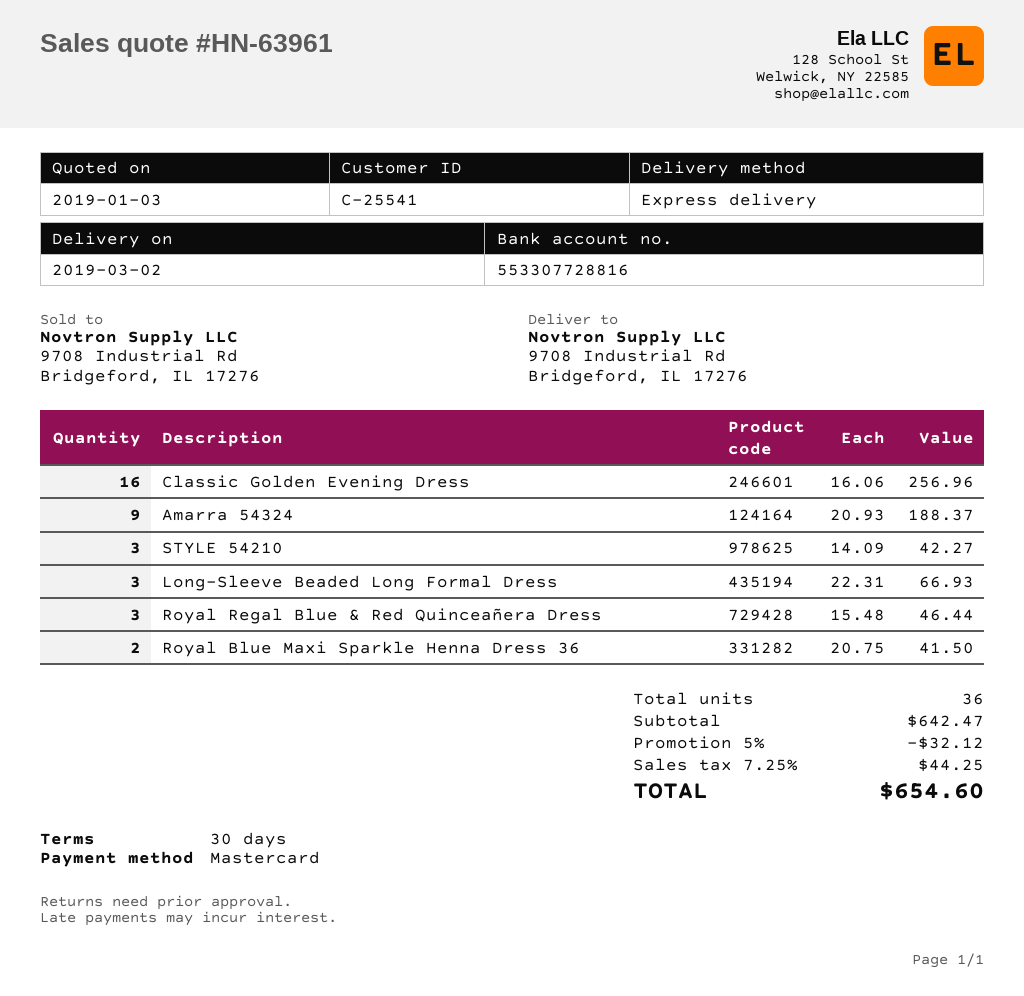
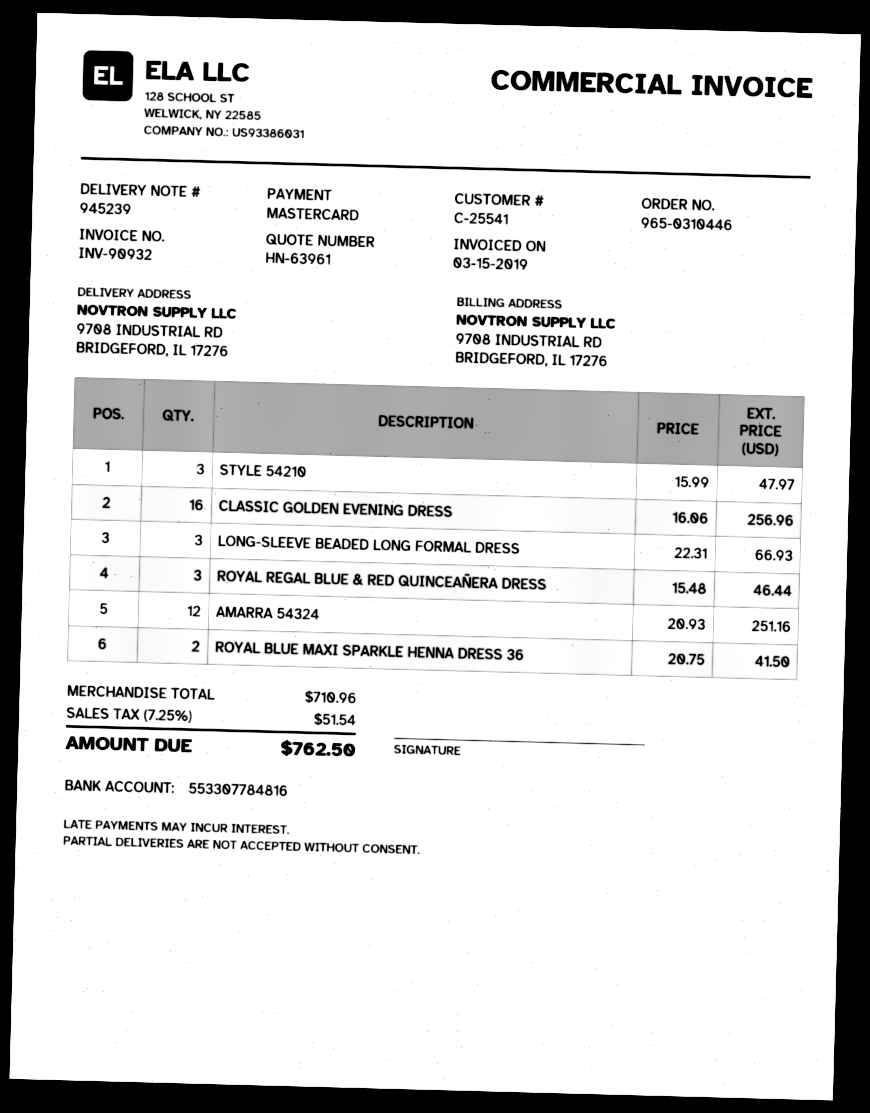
bank account: 553307728816 -> 553307784816
Amarra 54324: 9 x 20.93 = 188.37 -> 12 x 20.93 = 251.16
STYLE 54210: 3 x 14.09 = 42.27 -> 3 x 15.99 = 47.97
subtotal: 642.47 -> 710.96
discount: 5% = 32.12 -> none
tax: 7.25% = 44.25 -> 7.25% = 51.54
total: 654.60 -> 762.50

